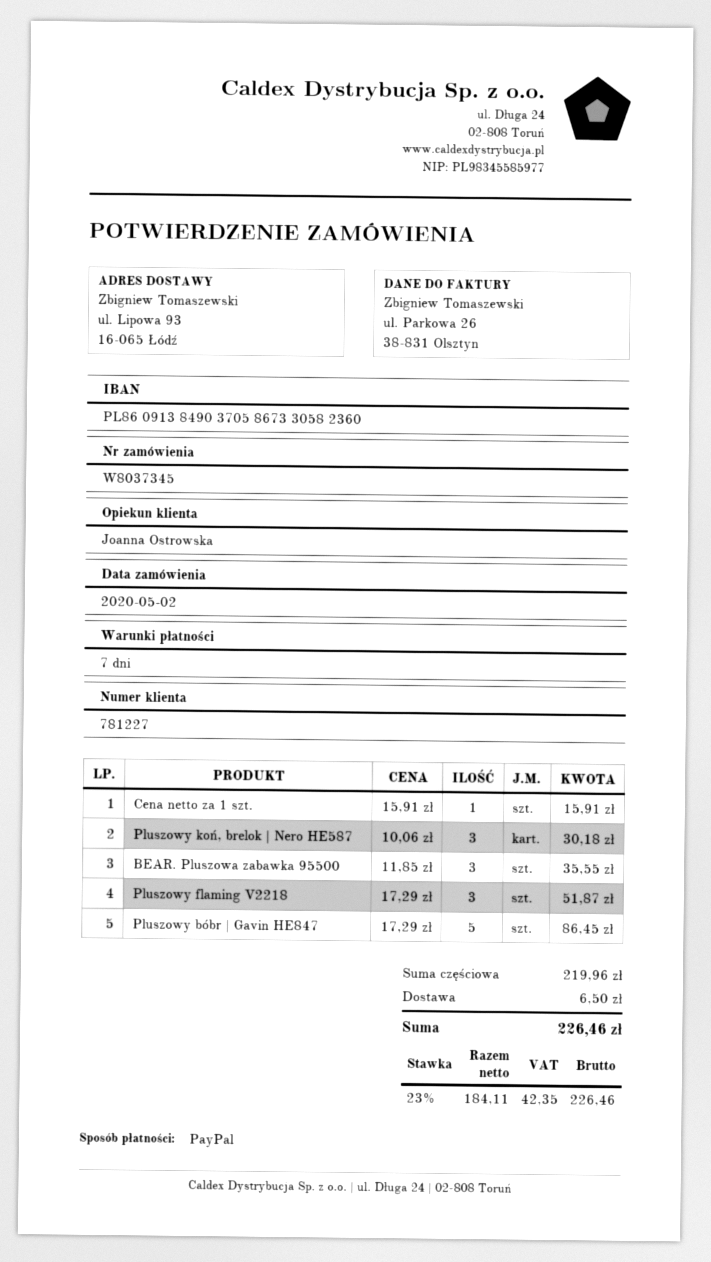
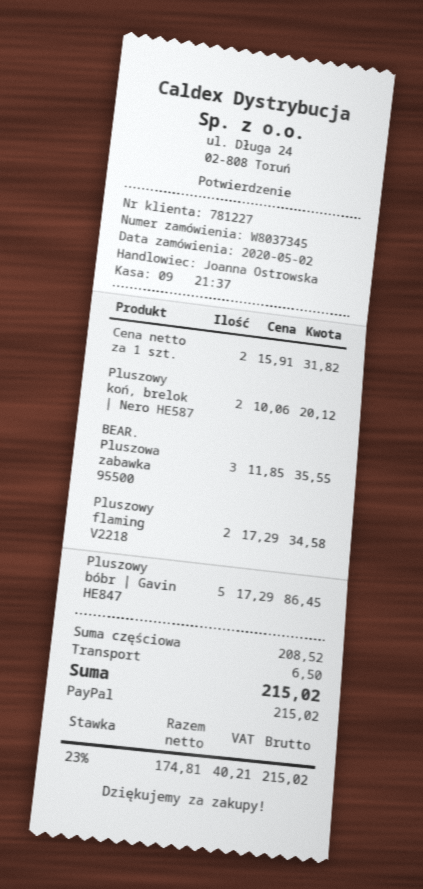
Cena netto za 1 szt.: 1 x 15.91 = 15.91 -> 2 x 15.91 = 31.82
Pluszowy koń, brelok | Nero HE587: 3 x 10.06 = 30.18 -> 2 x 10.06 = 20.12
Pluszowy flaming V2218: 3 x 17.29 = 51.87 -> 2 x 17.29 = 34.58
subtotal: 219.96 -> 208.52
net: 184.11 -> 174.81
tax: 23% = 42.35 -> 23% = 40.21
total: 226.46 -> 215.02

